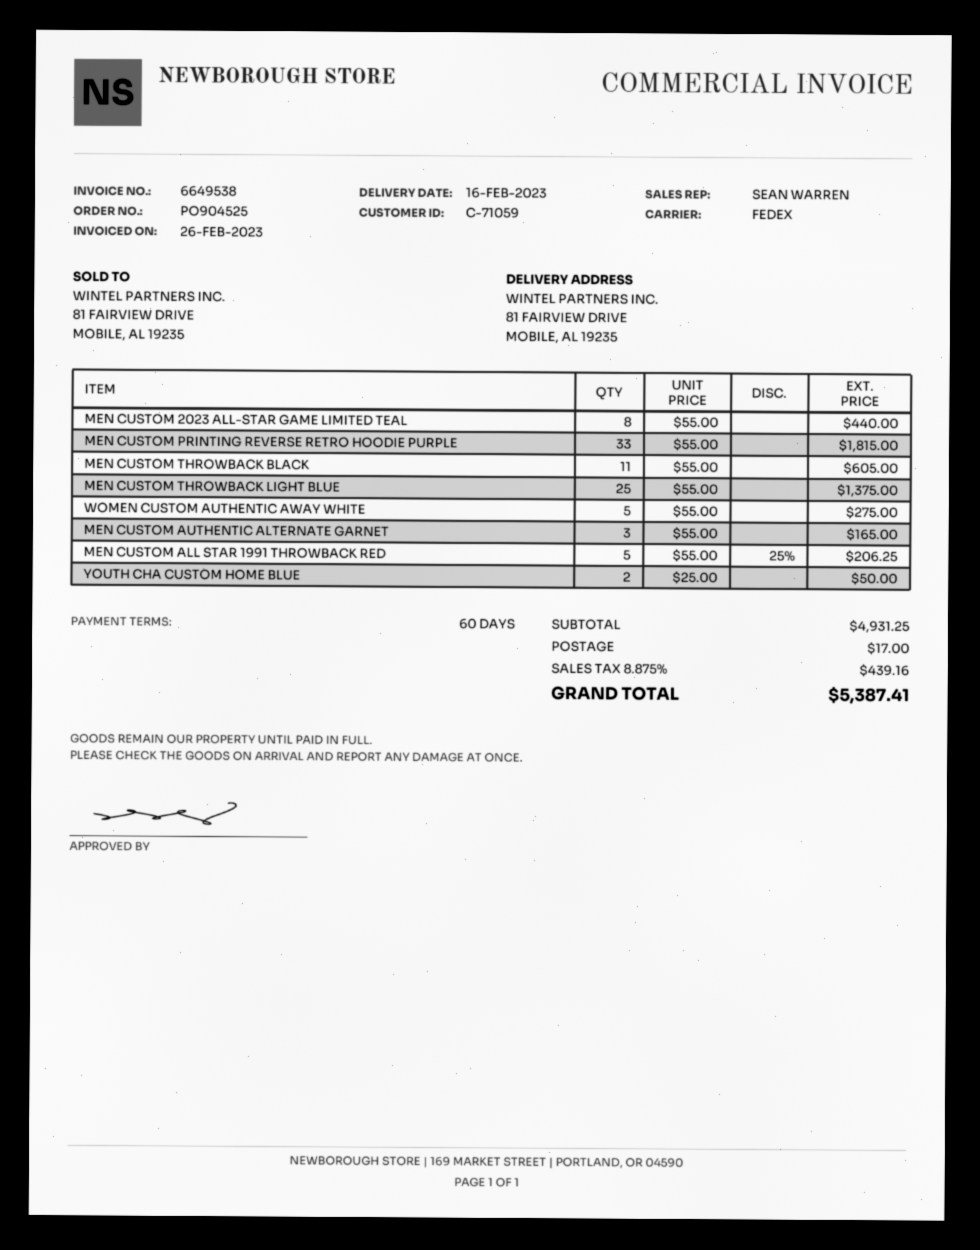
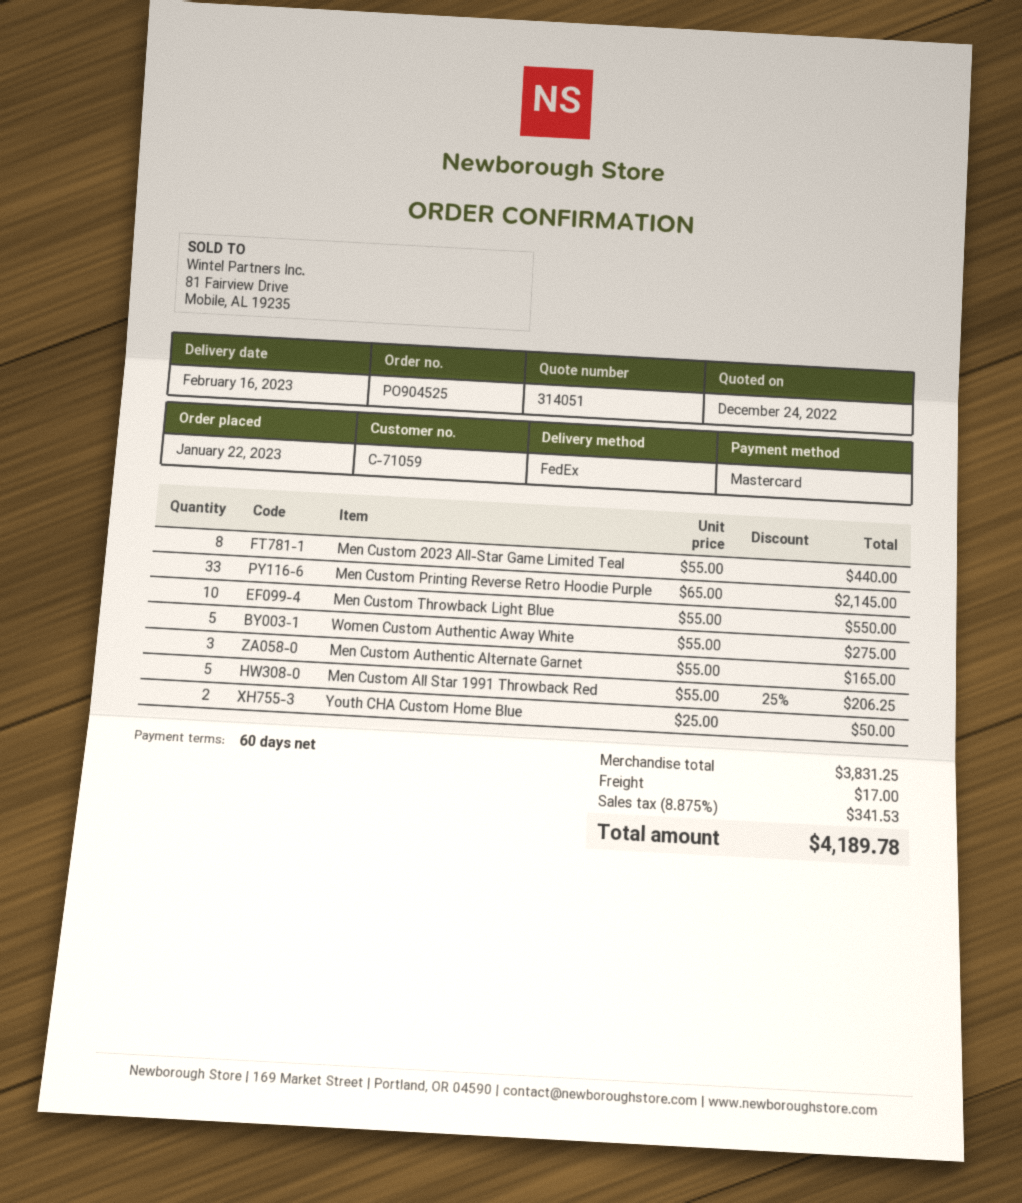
MEN CUSTOM PRINTING REVERSE RETRO HOODIE PURPLE: 33 x 55.00 = 1815.00 -> 33 x 65.00 = 2145.00
MEN CUSTOM THROWBACK BLACK: 11 x 55.00 = 605.00 -> none
MEN CUSTOM THROWBACK LIGHT BLUE: 25 x 55.00 = 1375.00 -> 10 x 55.00 = 550.00
subtotal: 4931.25 -> 3831.25
tax: 8.875% = 439.16 -> 8.875% = 341.53
total: 5387.41 -> 4189.78

